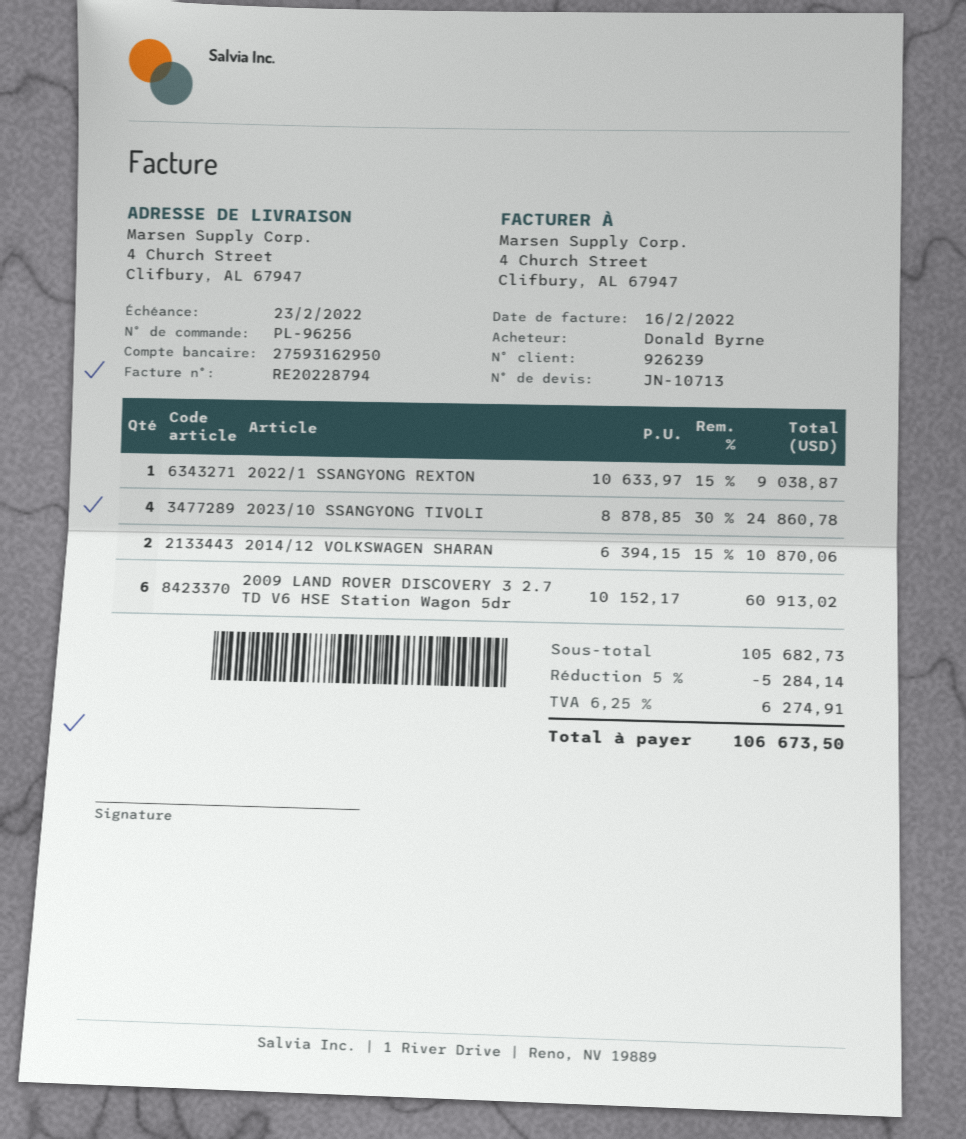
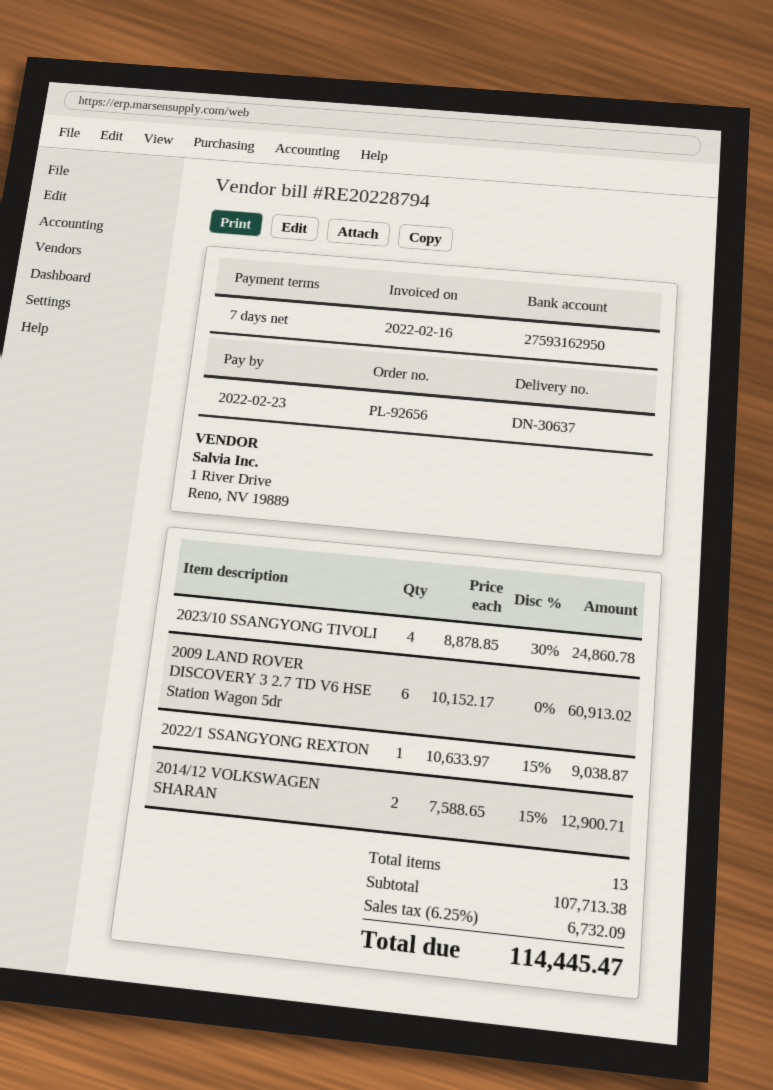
order number: PL-96256 -> PL-92656
2014/12 VOLKSWAGEN SHARAN: 2 x 6394.15 - 15% = 10870.06 -> 2 x 7588.65 - 15% = 12900.71
subtotal: 105682.73 -> 107713.38
discount: 5% = 5284.14 -> none
tax: 6.25% = 6274.91 -> 6.25% = 6732.09
total: 106673.50 -> 114445.47

